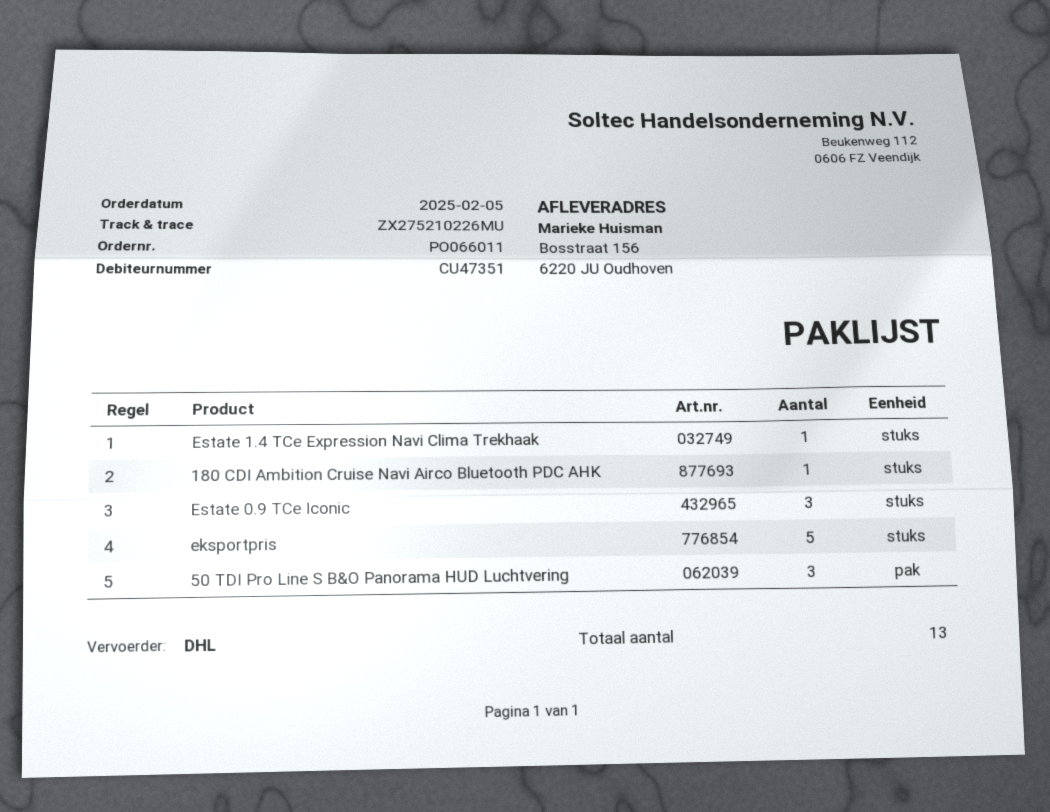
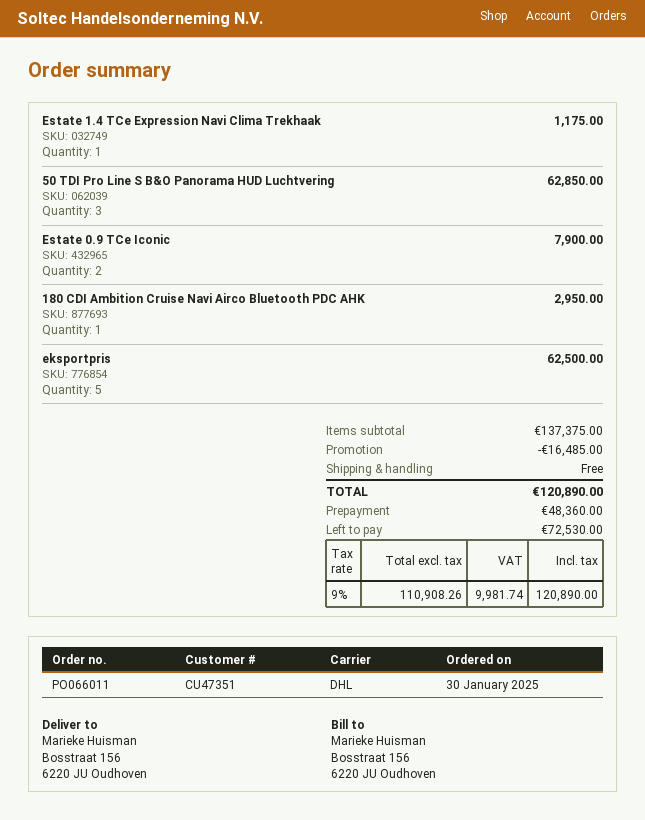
order date: 2025-02-05 -> 2025-01-30
Estate 0.9 TCe Iconic: 3 -> 2

